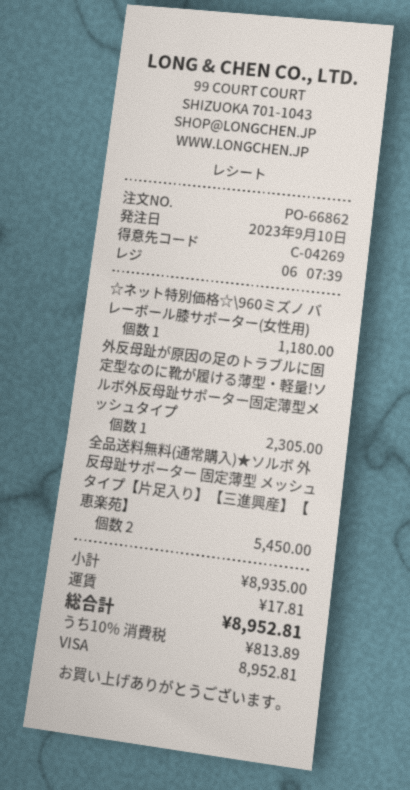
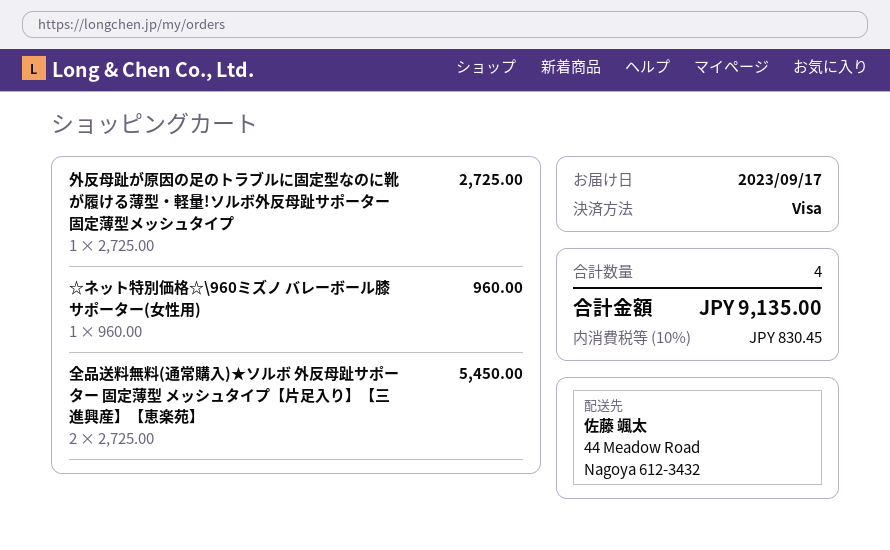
☆ネット特別価格☆\960ミズノ バレーボール膝サポーター(女性用): 1 for 1180.00 -> 1 for 960.00
外反母趾が原因の足のトラブルに固定型なのに靴が履ける薄型・軽量!ソルボ外反母趾サポーター固定薄型メッシュタイプ: 1 for 2305.00 -> 1 for 2725.00
shipping: 17.81 -> none
tax: 10% = 813.89 -> 10% = 830.45
total: 8952.81 -> 9135.00

